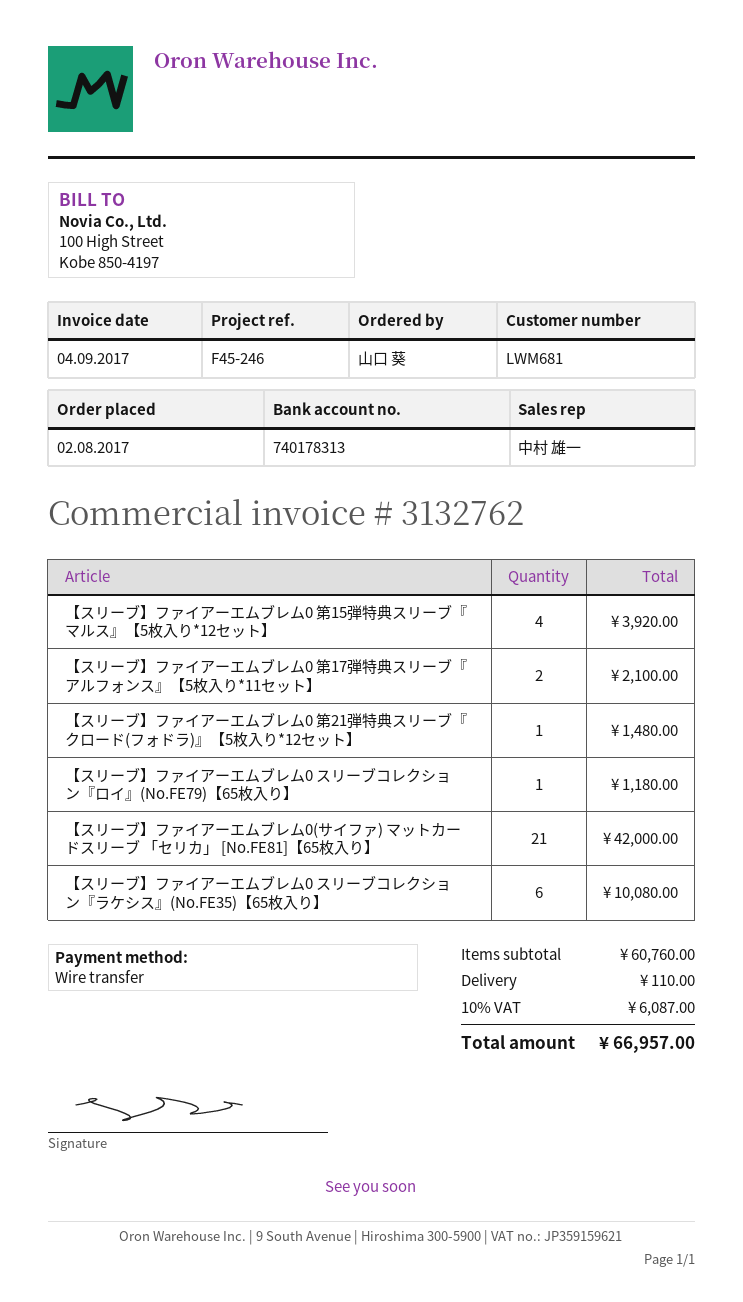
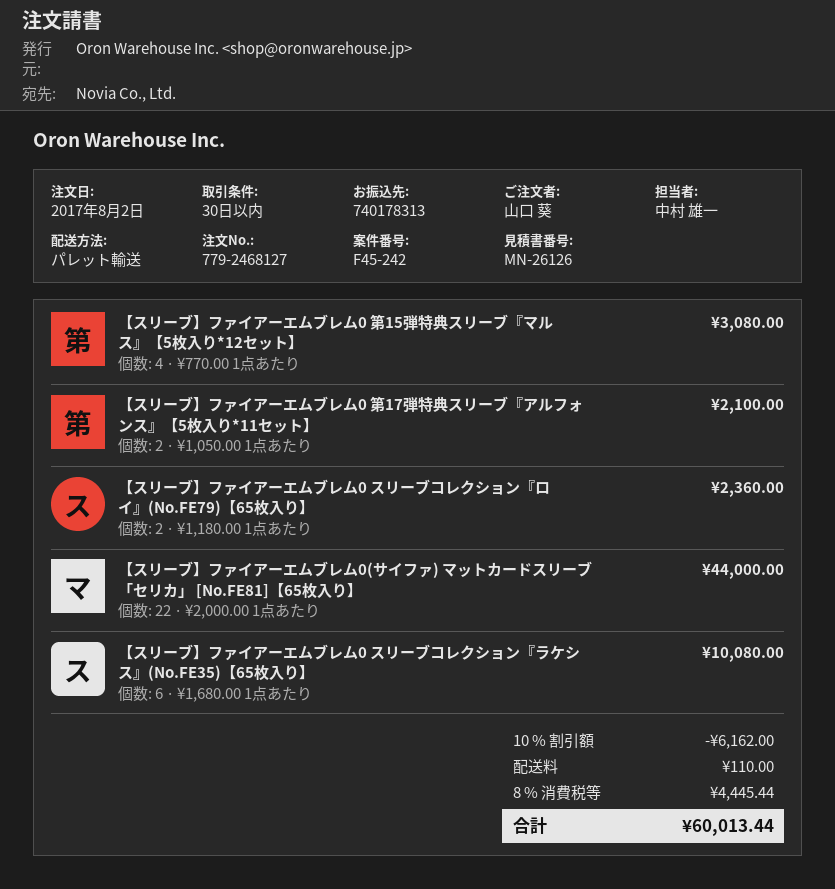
reference: F45-246 -> F45-242
【スリーブ】ファイアーエムブレム0 第15弾特典スリーブ『マルス』【5枚入り*12セット】: 4 for 3920.00 -> 4 for 3080.00
【スリーブ】ファイアーエムブレム0 第21弾特典スリーブ『クロード(フォドラ)』【5枚入り*12セット】: 1 for 1480.00 -> none
【スリーブ】ファイアーエムブレム0 スリーブコレクション『ロイ』(No.FE79)【65枚入り】: 1 for 1180.00 -> 2 for 2360.00
【スリーブ】ファイアーエムブレム0(サイファ) マットカードスリーブ 「セリカ」 [No.FE81]【65枚入り】: 21 for 42000.00 -> 22 for 44000.00
discount: none -> 10% = 6162.00
tax: 10% = 6087.00 -> 8% = 4445.44
total: 66957.00 -> 60013.44

